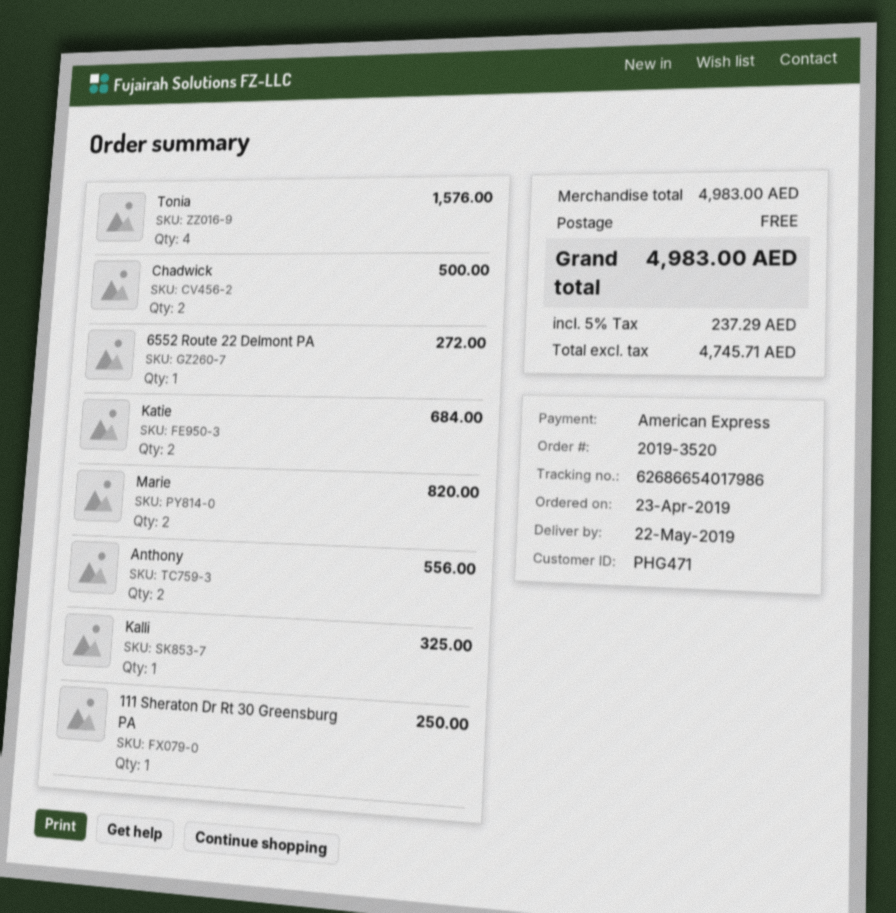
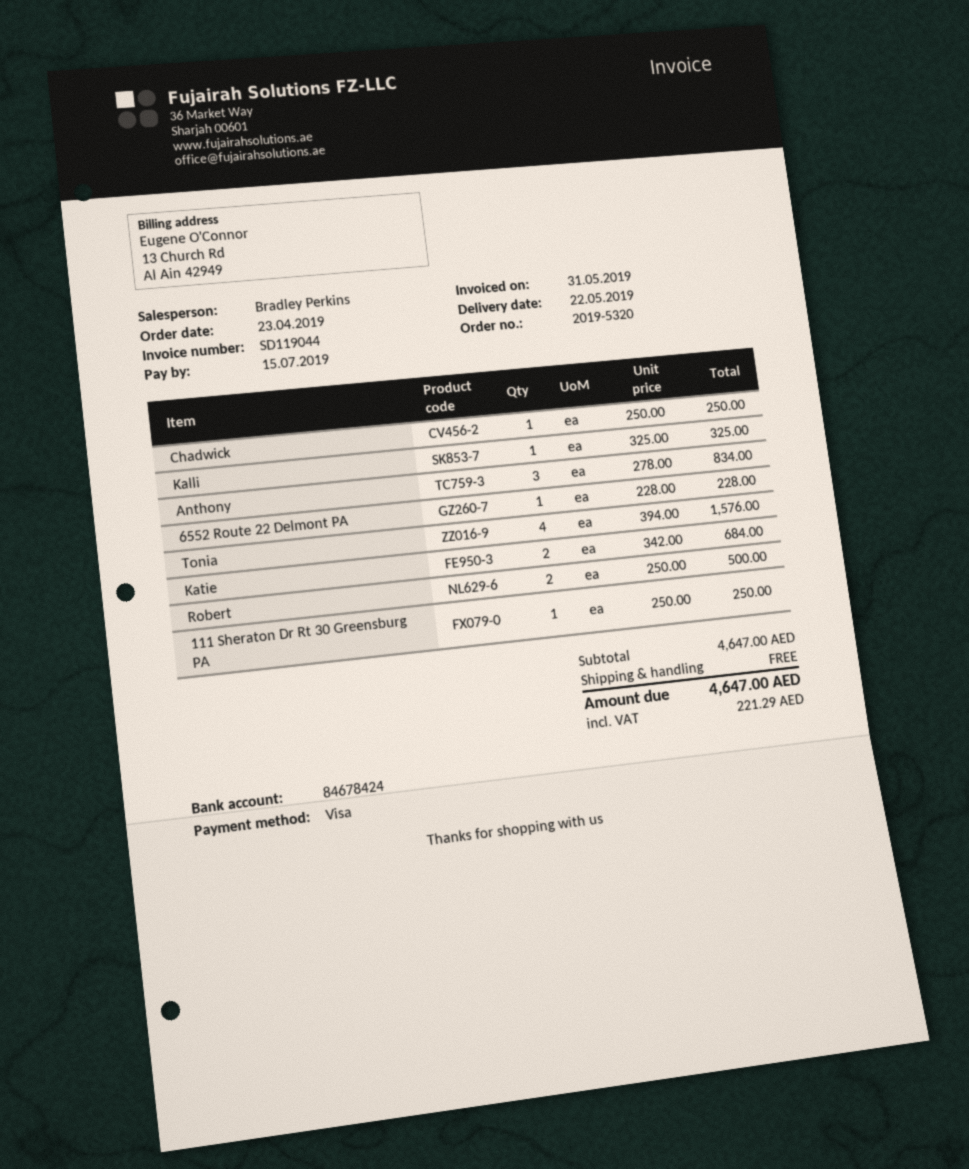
order number: 2019-3520 -> 2019-5320
payment method: American Express -> Visa
Chadwick: 2 for 500.00 -> 1 for 250.00
6552 Route 22 Delmont PA: 1 for 272.00 -> 1 for 228.00
Marie: 2 for 820.00 -> none
Anthony: 2 for 556.00 -> 3 for 834.00
Robert: none -> 2 for 500.00
subtotal: 4983.00 -> 4647.00
tax: 237.29 -> 221.29
total: 4983.00 -> 4647.00

